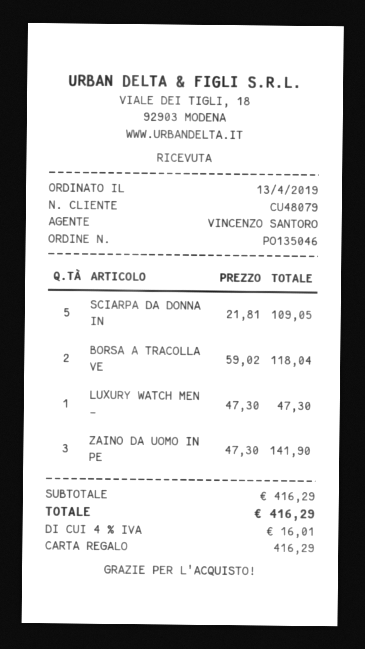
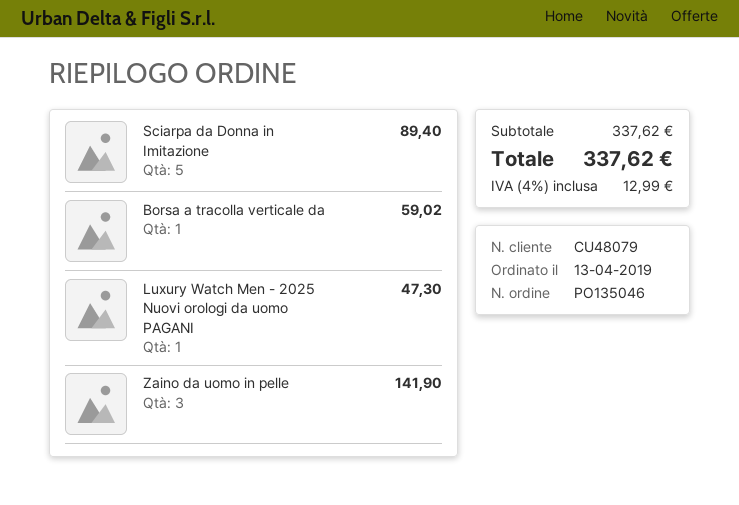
SCIARPA DA DONNA IN: 5 for 109.05 -> 5 for 89.40
BORSA A TRACOLLA VE: 2 for 118.04 -> 1 for 59.02
subtotal: 416.29 -> 337.62
tax: 4% = 16.01 -> 4% = 12.99
total: 416.29 -> 337.62

